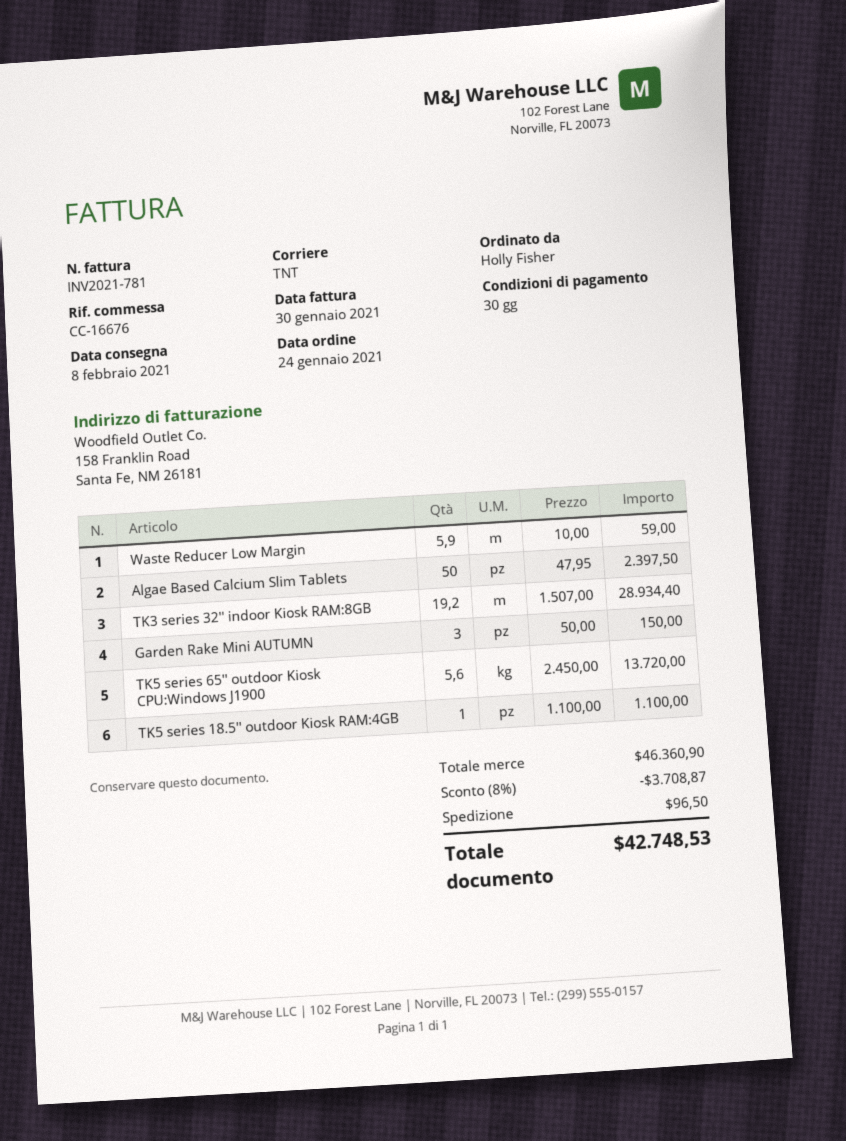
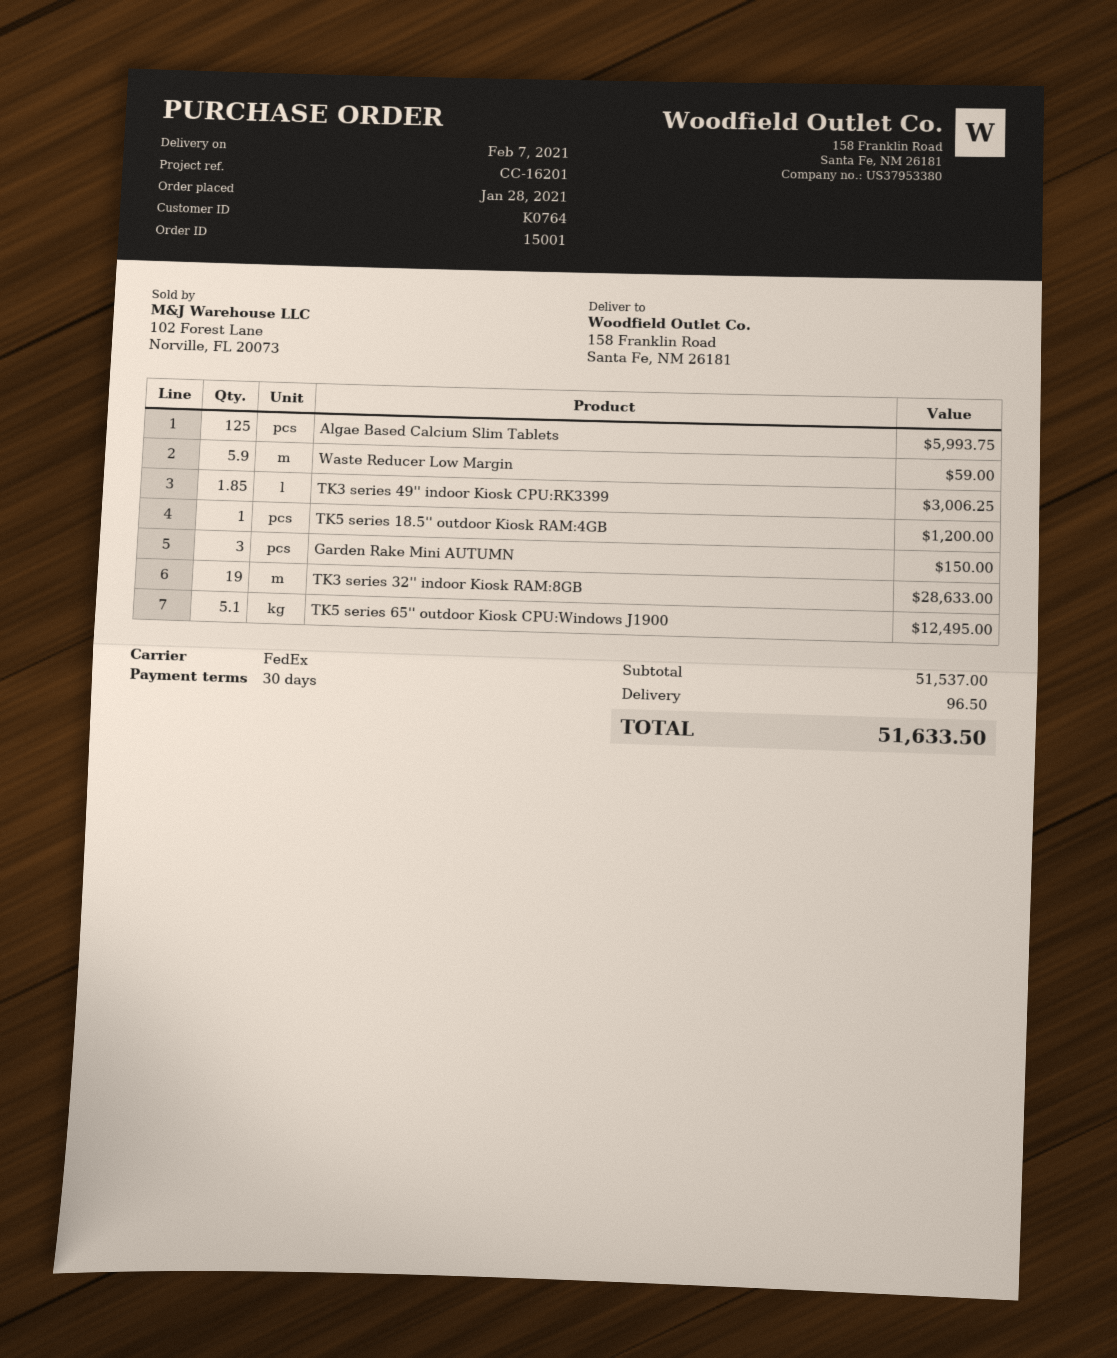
order date: 2021-01-24 -> 2021-01-28
delivery date: 2021-02-08 -> 2021-02-07
reference: CC-16676 -> CC-16201
shipping method: TNT -> FedEx
Algae Based Calcium Slim Tablets: 50 for 2397.50 -> 125 for 5993.75
TK3 series 32'' indoor Kiosk RAM:8GB: 19.2 for 28934.40 -> 19 for 28633.00
TK5 series 65'' outdoor Kiosk CPU:Windows J1900: 5.6 for 13720.00 -> 5.1 for 12495.00
TK5 series 18.5'' outdoor Kiosk RAM:4GB: 1 for 1100.00 -> 1 for 1200.00
TK3 series 49'' indoor Kiosk CPU:RK3399: none -> 1.85 for 3006.25
subtotal: 46360.90 -> 51537.00
discount: 8% = 3708.87 -> none
total: 42748.53 -> 51633.50

